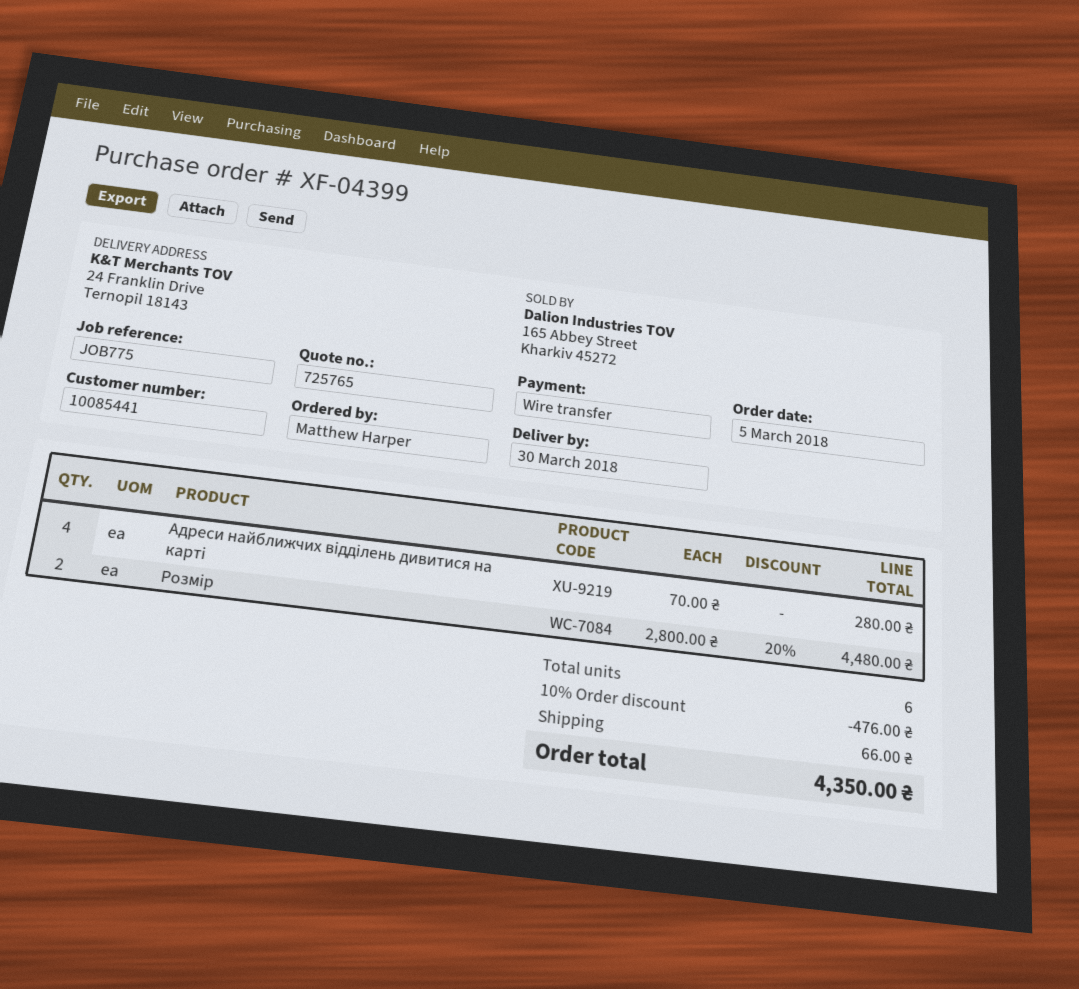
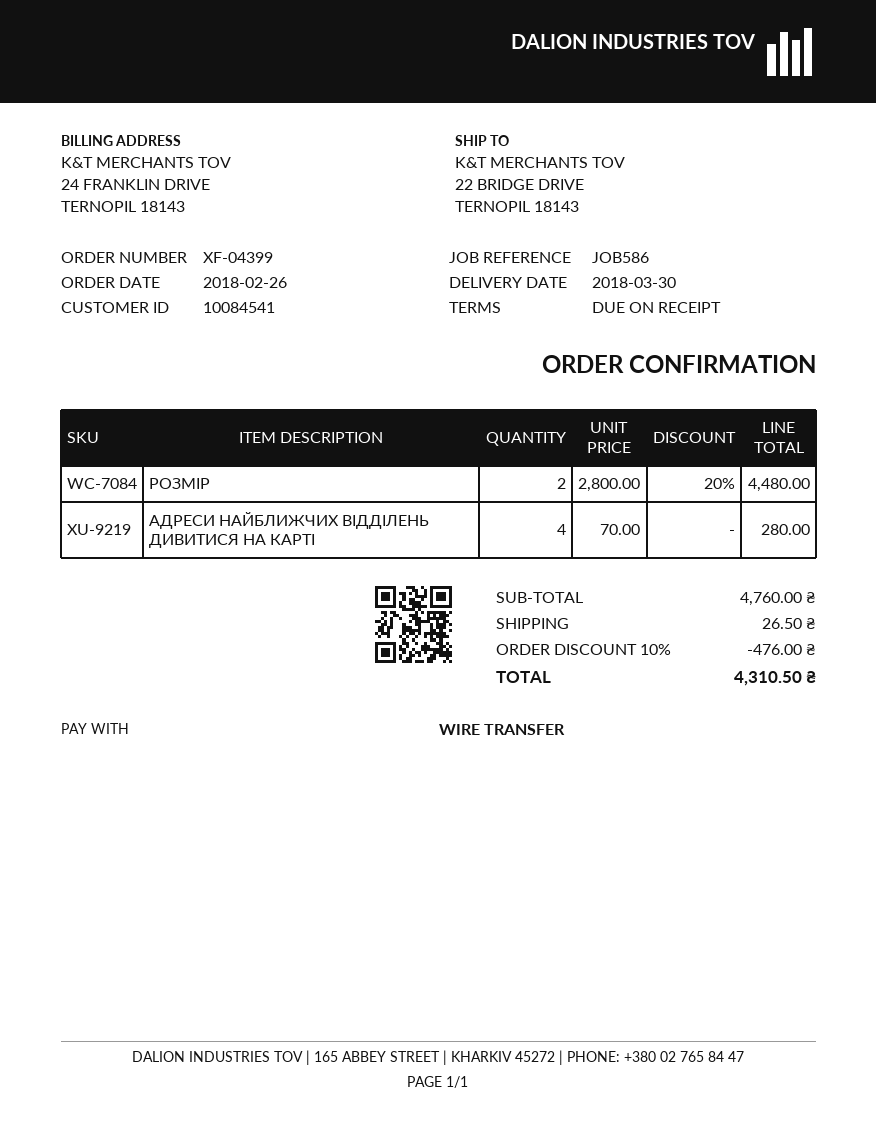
order date: 2018-03-05 -> 2018-02-26
customer number: 10085441 -> 10084541
reference: JOB775 -> JOB586
ship to: 24 Franklin Drive, Ternopil 18143 -> 22 BRIDGE DRIVE, TERNOPIL 18143
shipping: 66.00 -> 26.50
total: 4350.00 -> 4310.50

